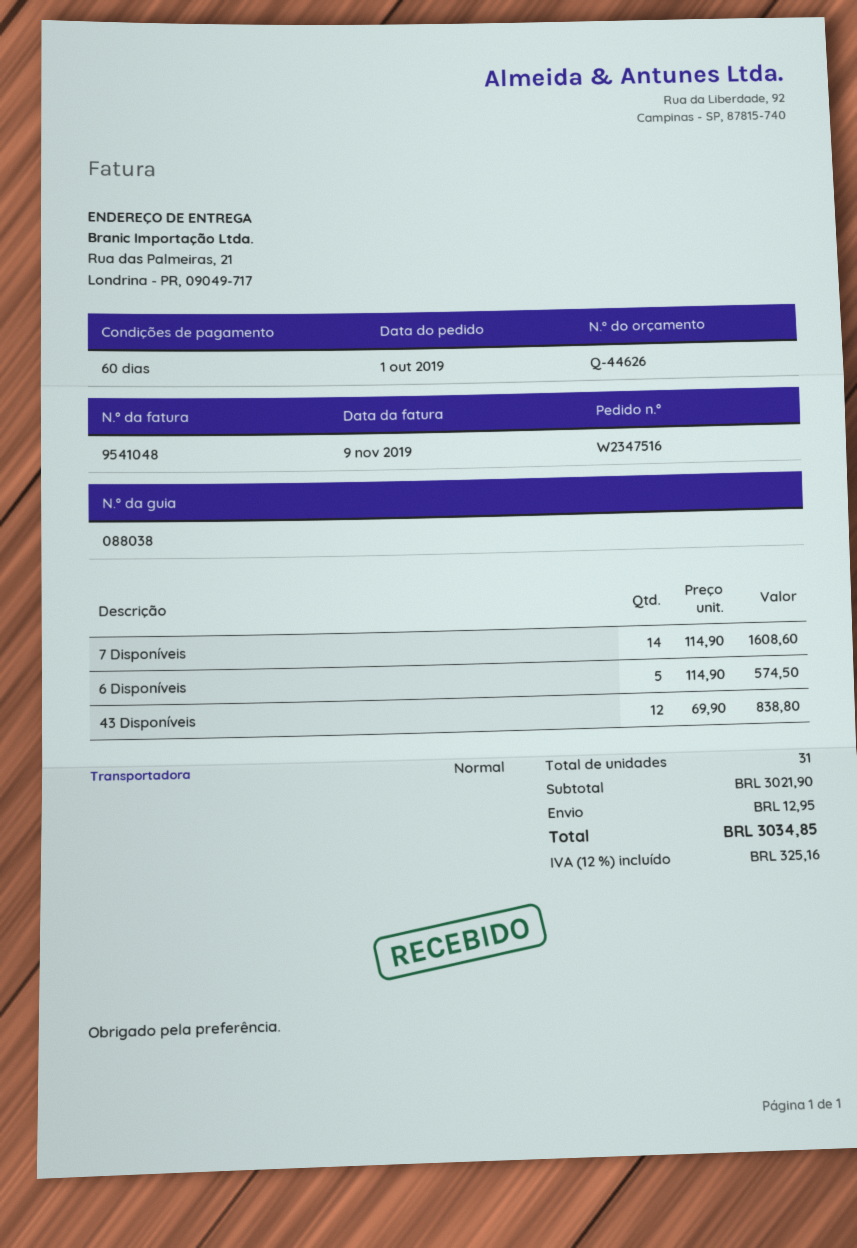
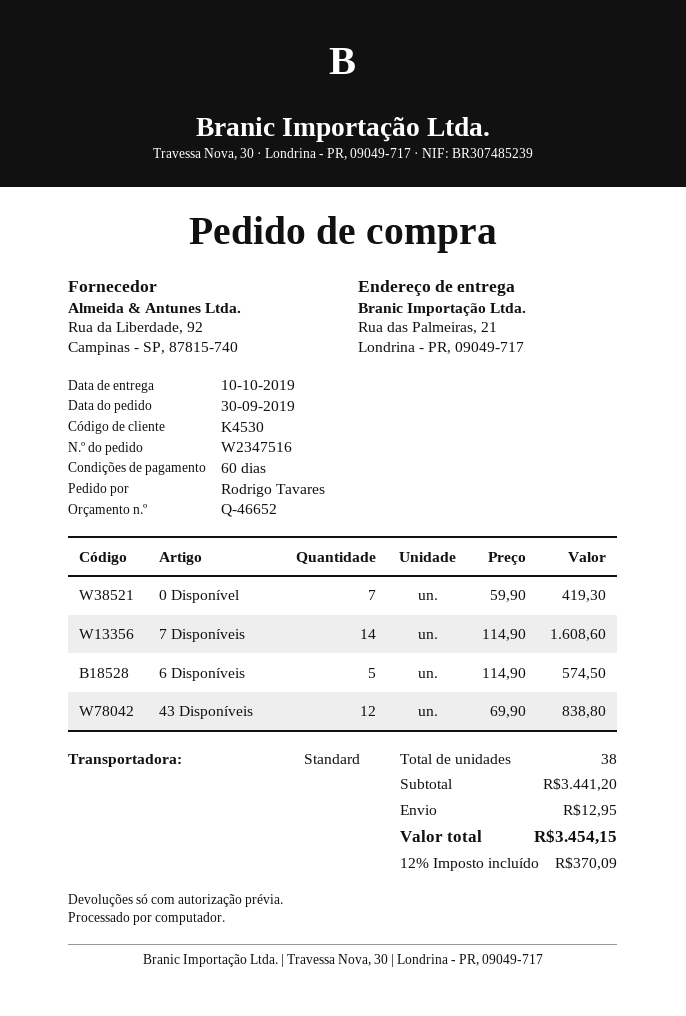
quote number: Q-44626 -> Q-46652
order date: 2019-10-01 -> 2019-09-30
0 Disponível: none -> 7 x 59.90 = 419.30
total quantity: 31 -> 38
subtotal: 3021.90 -> 3441.20
tax: 12% = 325.16 -> 12% = 370.09
total: 3034.85 -> 3454.15

